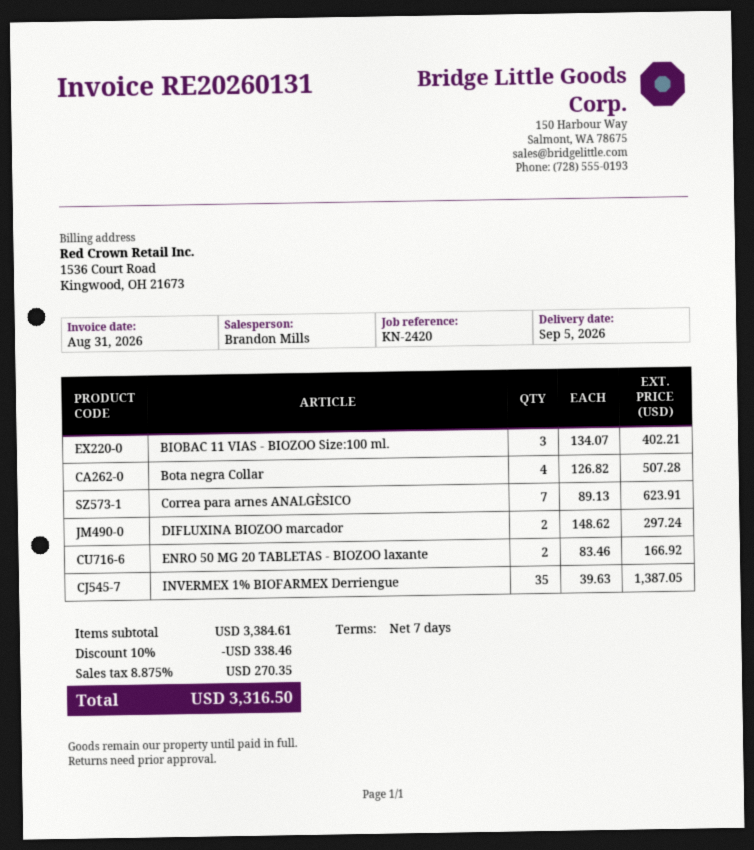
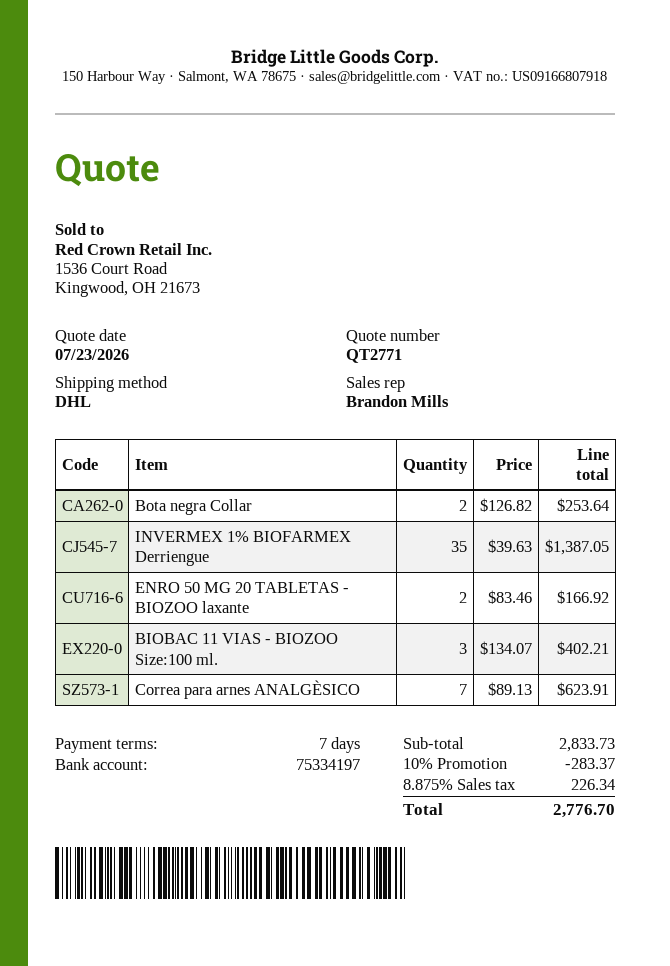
Bota negra Collar: 4 x 126.82 = 507.28 -> 2 x 126.82 = 253.64
DIFLUXINA BIOZOO marcador: 2 x 148.62 = 297.24 -> none
subtotal: 3384.61 -> 2833.73
discount: 10% = 338.46 -> 10% = 283.37
tax: 8.875% = 270.35 -> 8.875% = 226.34
total: 3316.50 -> 2776.70

